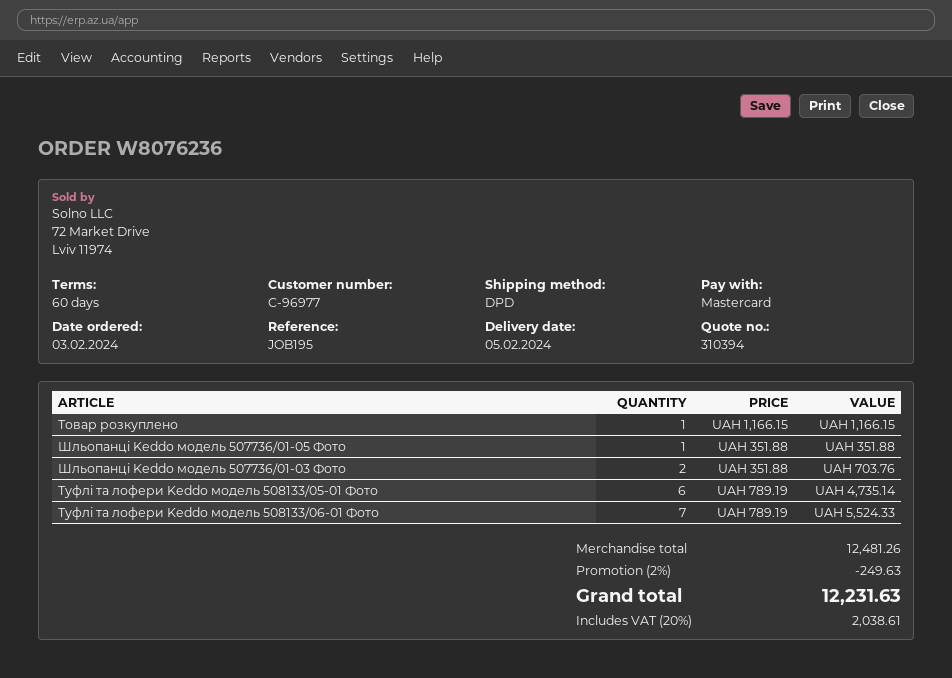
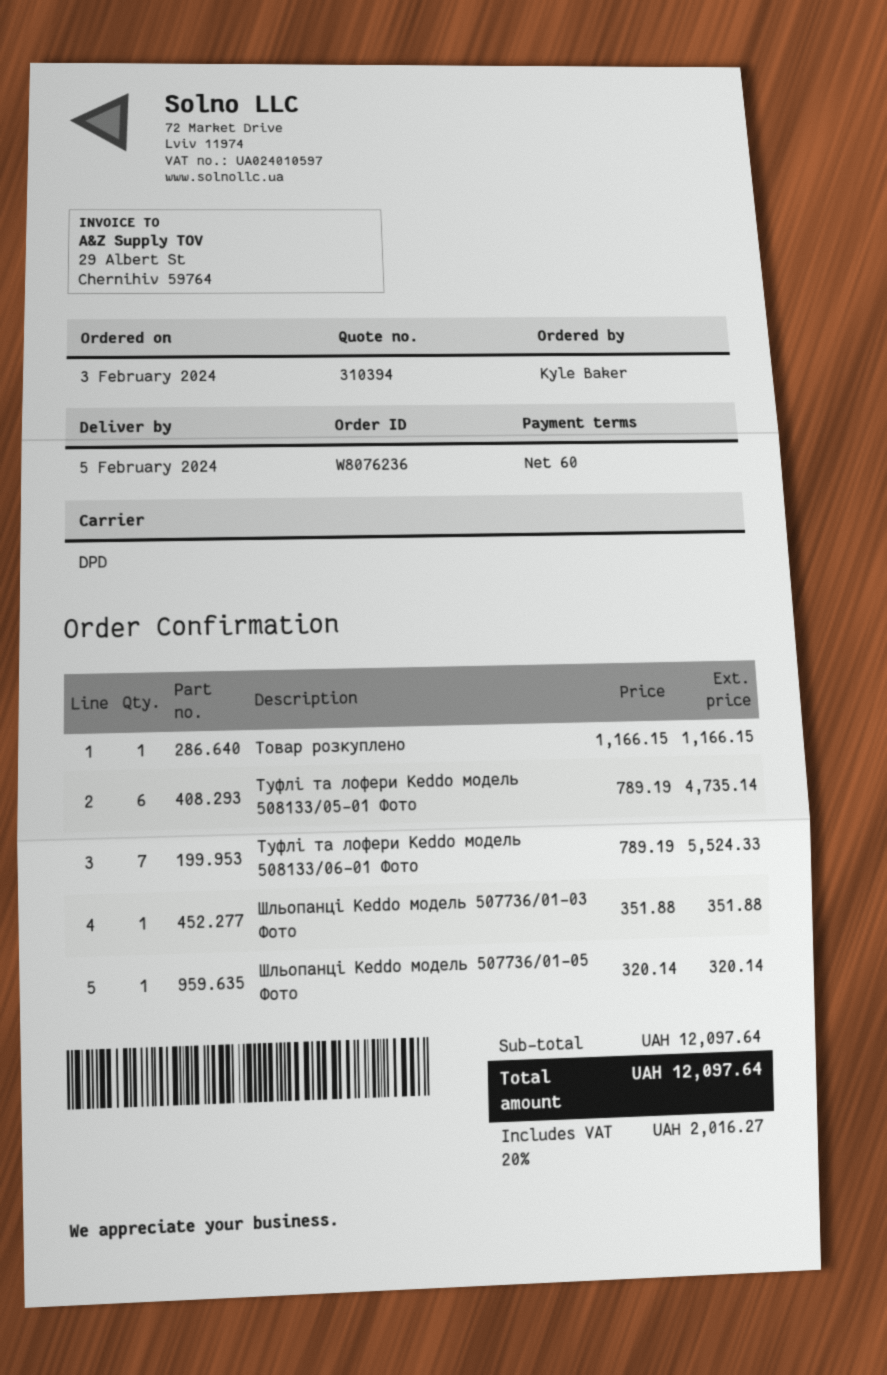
Шльопанці Keddo модель 507736/01-05 Фото: 1 x 351.88 = 351.88 -> 1 x 320.14 = 320.14
Шльопанці Keddo модель 507736/01-03 Фото: 2 x 351.88 = 703.76 -> 1 x 351.88 = 351.88
subtotal: 12481.26 -> 12097.64
discount: 2% = 249.63 -> none
tax: 20% = 2038.61 -> 20% = 2016.27
total: 12231.63 -> 12097.64

